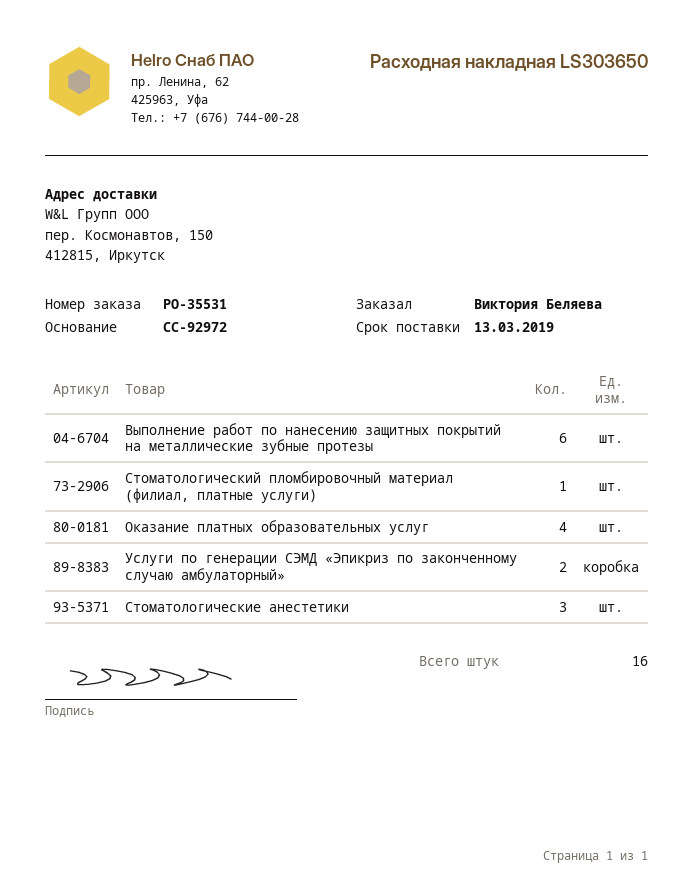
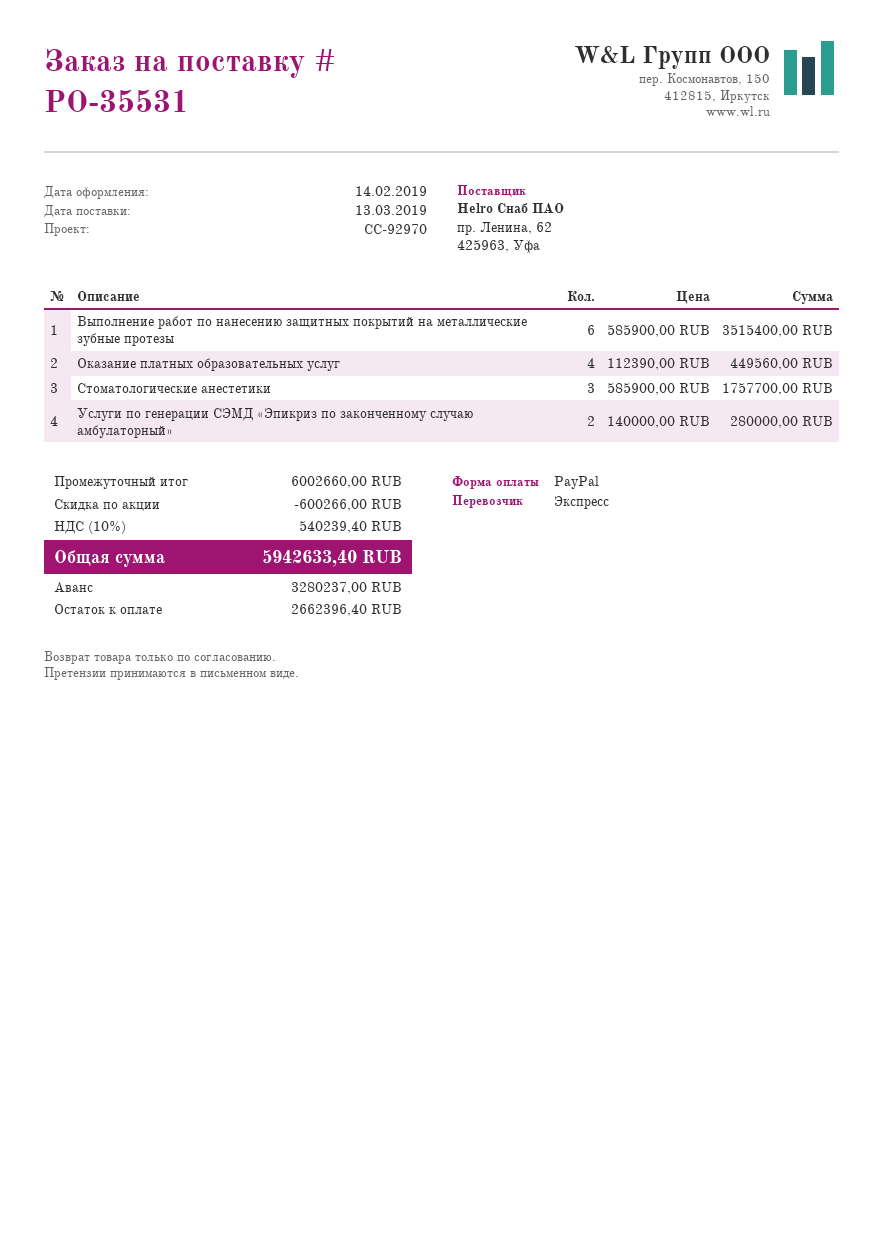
reference: CC-92972 -> CC-92970
Стоматологический пломбировочный материал (филиал, платные услуги): 1 -> none

